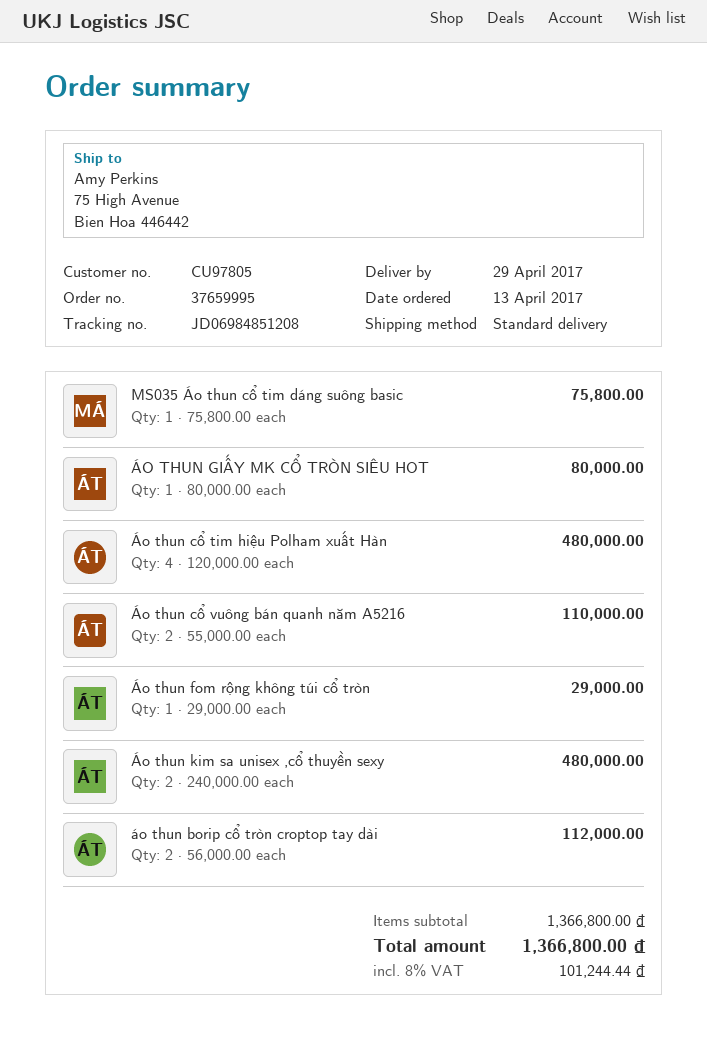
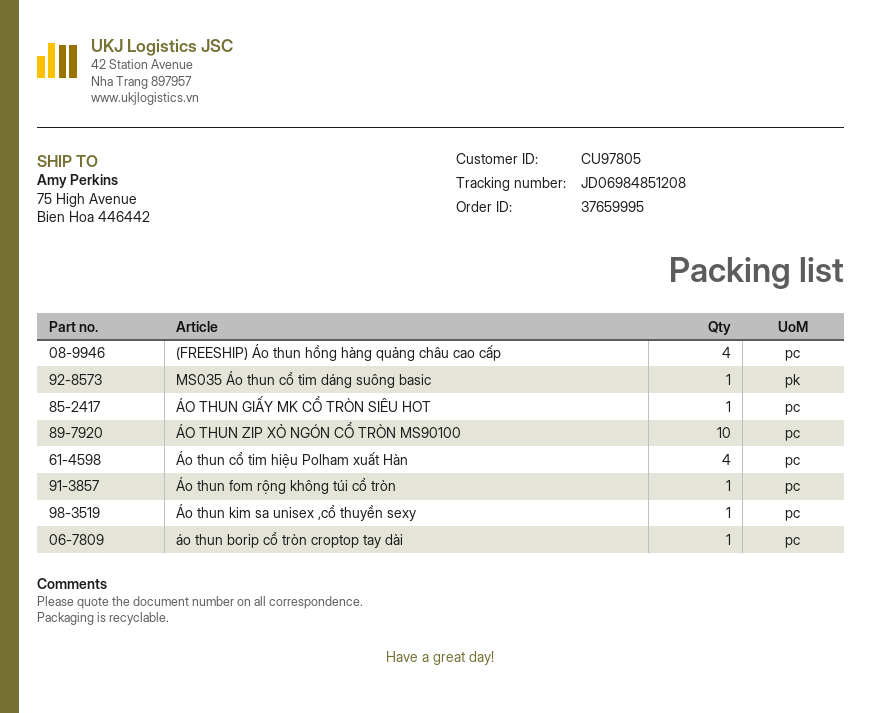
Áo thun cổ vuông bán quanh năm A5216: 2 -> none
Áo thun kim sa unisex ,cổ thuyền sexy: 2 -> 1
áo thun borip cổ tròn croptop tay dài: 2 -> 1
(FREESHIP) Áo thun hồng hàng quảng châu cao cấp: none -> 4
ÁO THUN ZIP XỎ NGÓN CỔ TRÒN MS90100: none -> 10

